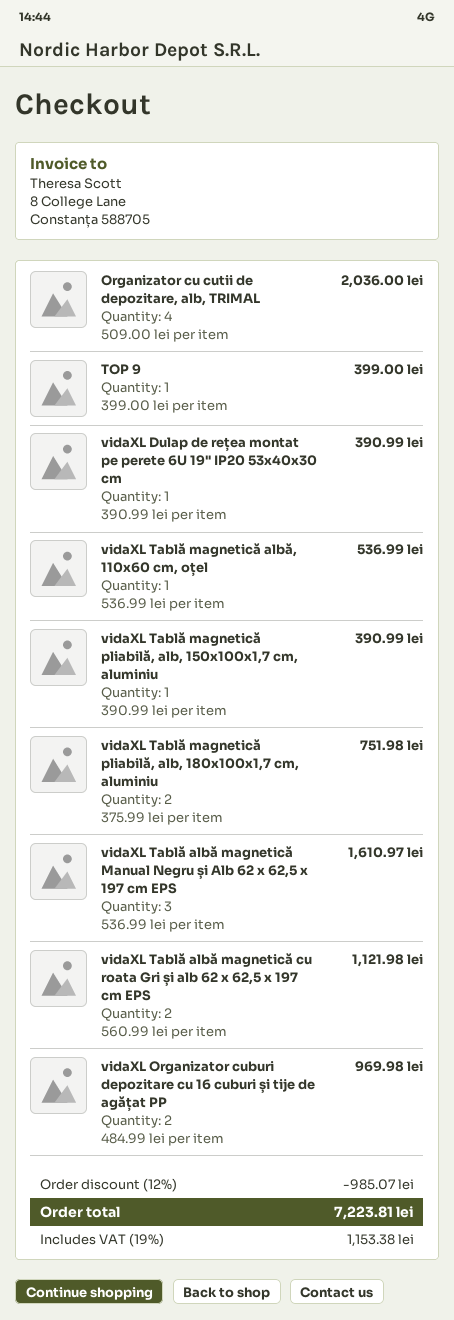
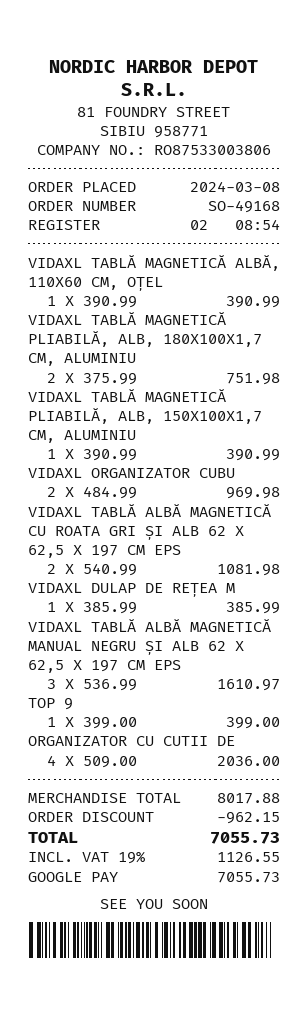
vidaXL Dulap de rețea montat pe perete 6U 19" IP20 53x40x30 cm: 1 x 390.99 = 390.99 -> 1 x 385.99 = 385.99
vidaXL Tablă magnetică albă, 110x60 cm, oțel: 1 x 536.99 = 536.99 -> 1 x 390.99 = 390.99
vidaXL Tablă albă magnetică cu roata Gri și alb 62 x 62,5 x 197 cm EPS: 2 x 560.99 = 1121.98 -> 2 x 540.99 = 1081.98
discount: 985.07 -> 962.15
tax: 19% = 1153.38 -> 19% = 1126.55
total: 7223.81 -> 7055.73

